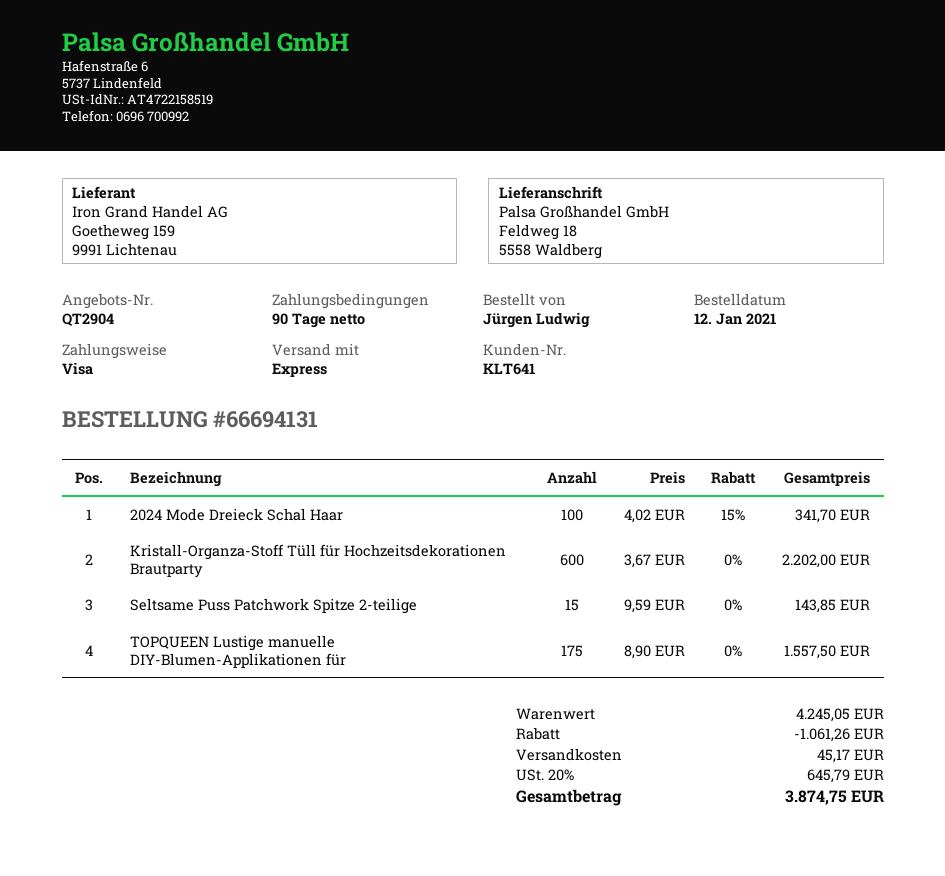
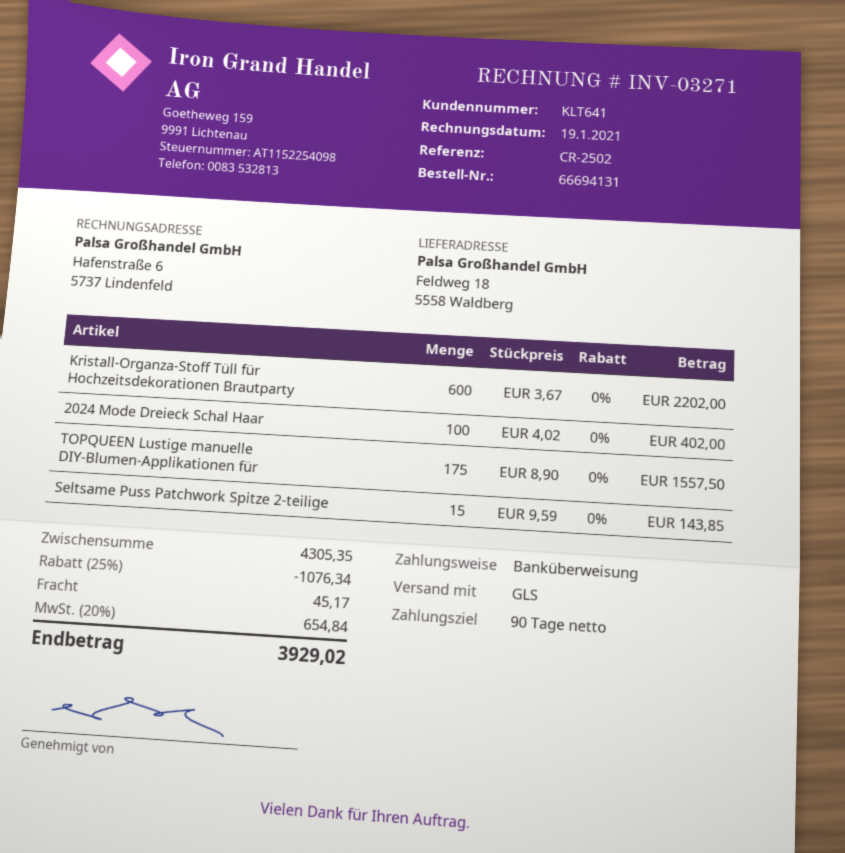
payment method: Visa -> bank transfer
shipping method: express -> GLS
2024 Mode Dreieck Schal Haar: 100 x 4.02 - 15% = 341.70 -> 100 x 4.02 = 402.00
subtotal: 4245.05 -> 4305.35
discount: 1061.26 -> 1076.34
tax: 20% = 645.79 -> 20% = 654.84
total: 3874.75 -> 3929.02

